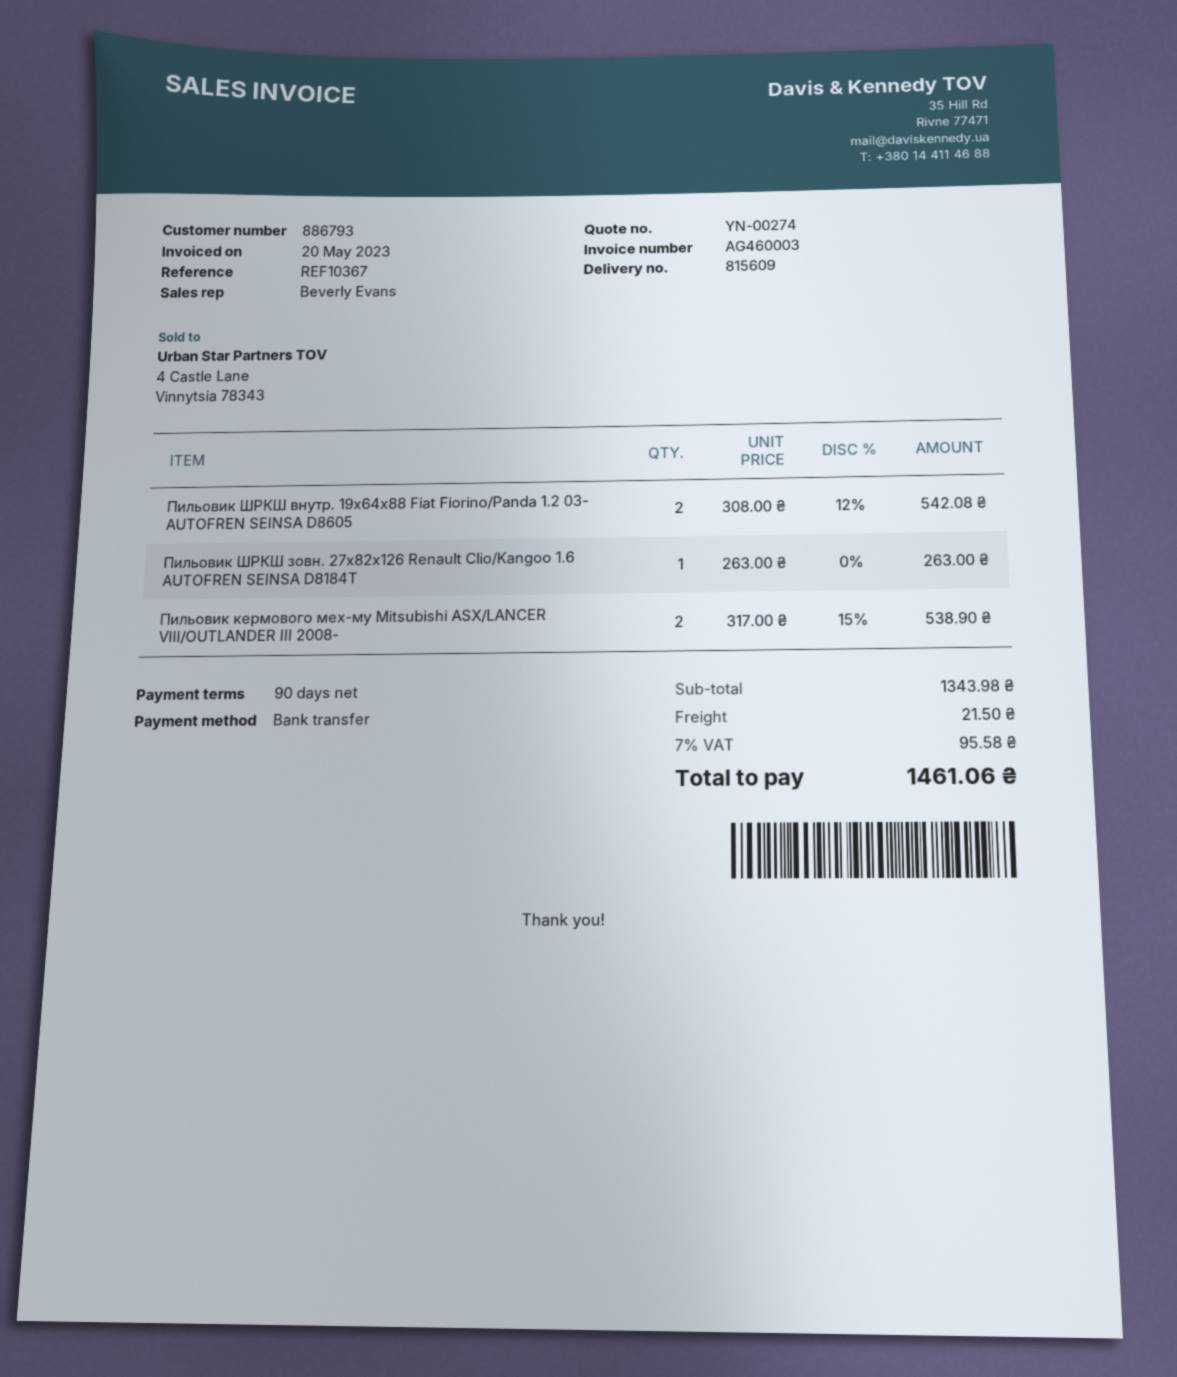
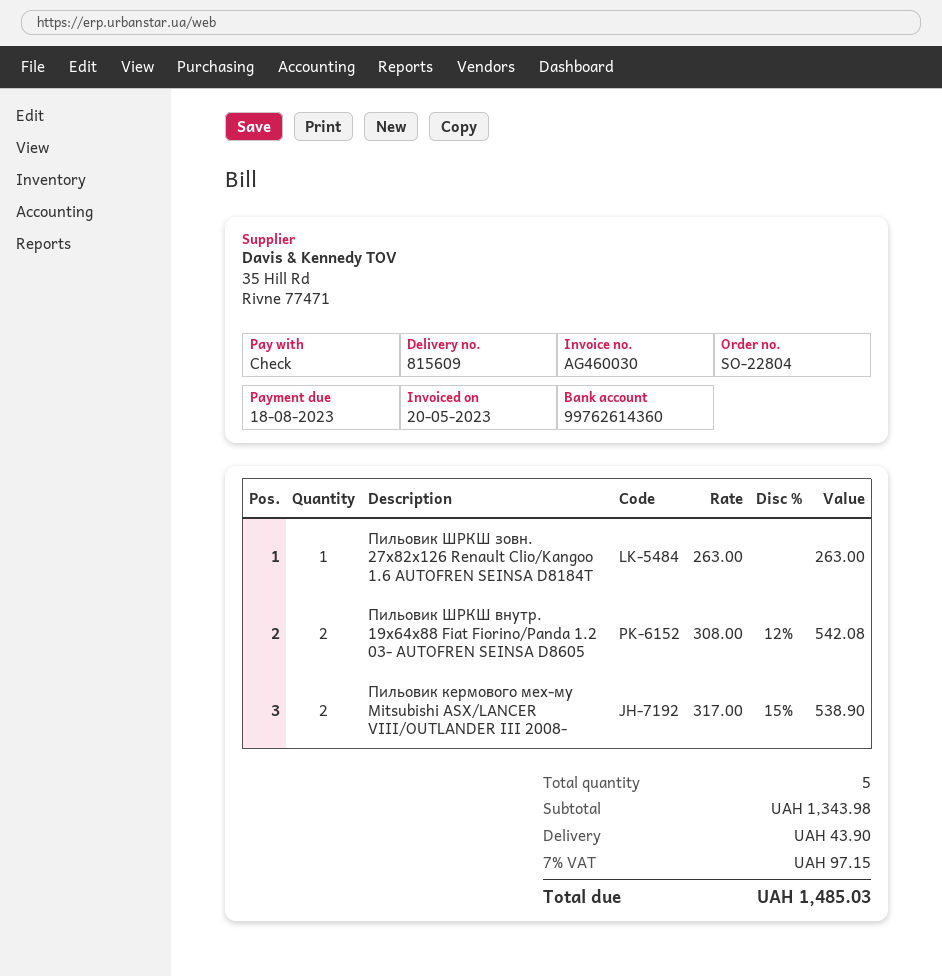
invoice number: AG460003 -> AG460030
payment method: bank transfer -> cheque
shipping: 21.50 -> 43.90
tax: 7% = 95.58 -> 7% = 97.15
total: 1461.06 -> 1485.03

